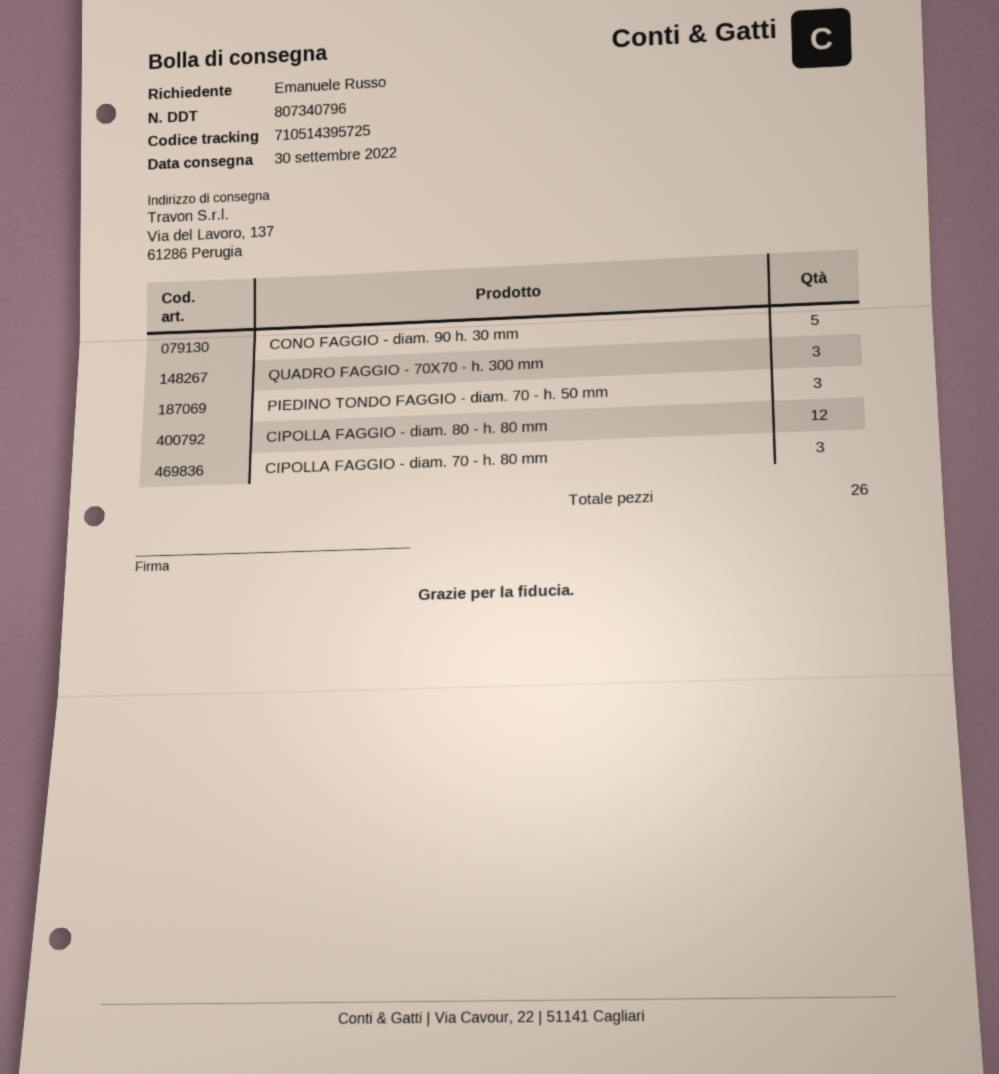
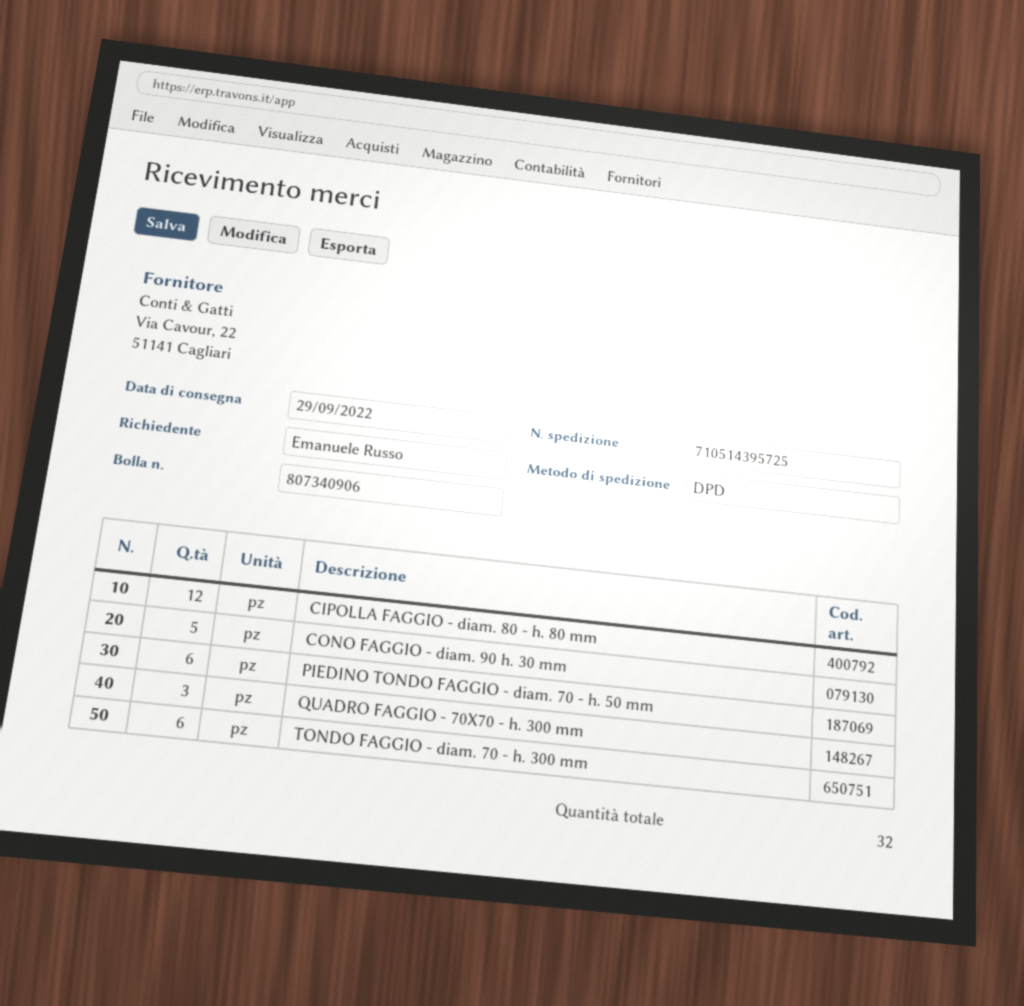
delivery note number: 807340796 -> 807340906
delivery date: 2022-09-30 -> 2022-09-29
PIEDINO TONDO FAGGIO - diam. 70 - h. 50 mm: 3 -> 6
CIPOLLA FAGGIO - diam. 70 - h. 80 mm: 3 -> none
TONDO FAGGIO - diam. 70 - h. 300 mm: none -> 6
total quantity: 26 -> 32

